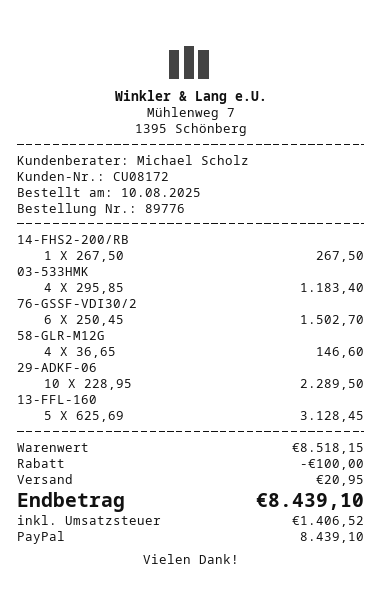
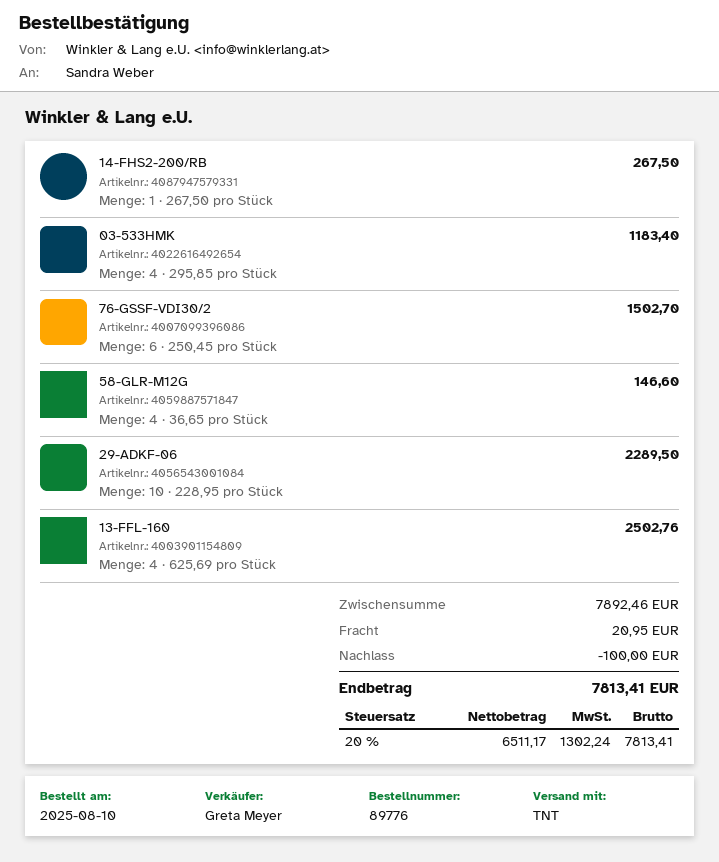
sales rep: Michael Scholz -> Greta Meyer
13-FFL-160: 5 x 625.69 = 3128.45 -> 4 x 625.69 = 2502.76
subtotal: 8518.15 -> 7892.46
tax: 1406.52 -> 1302.24
total: 8439.10 -> 7813.41

